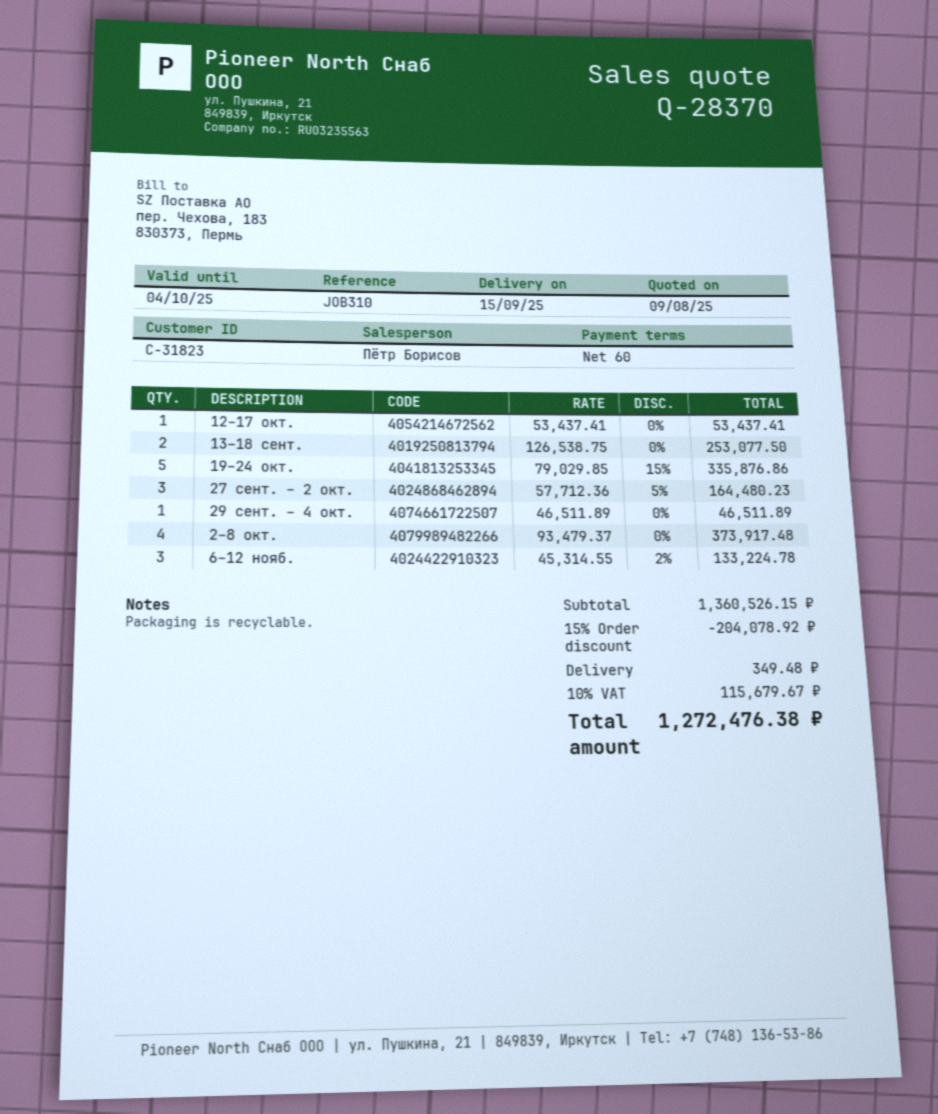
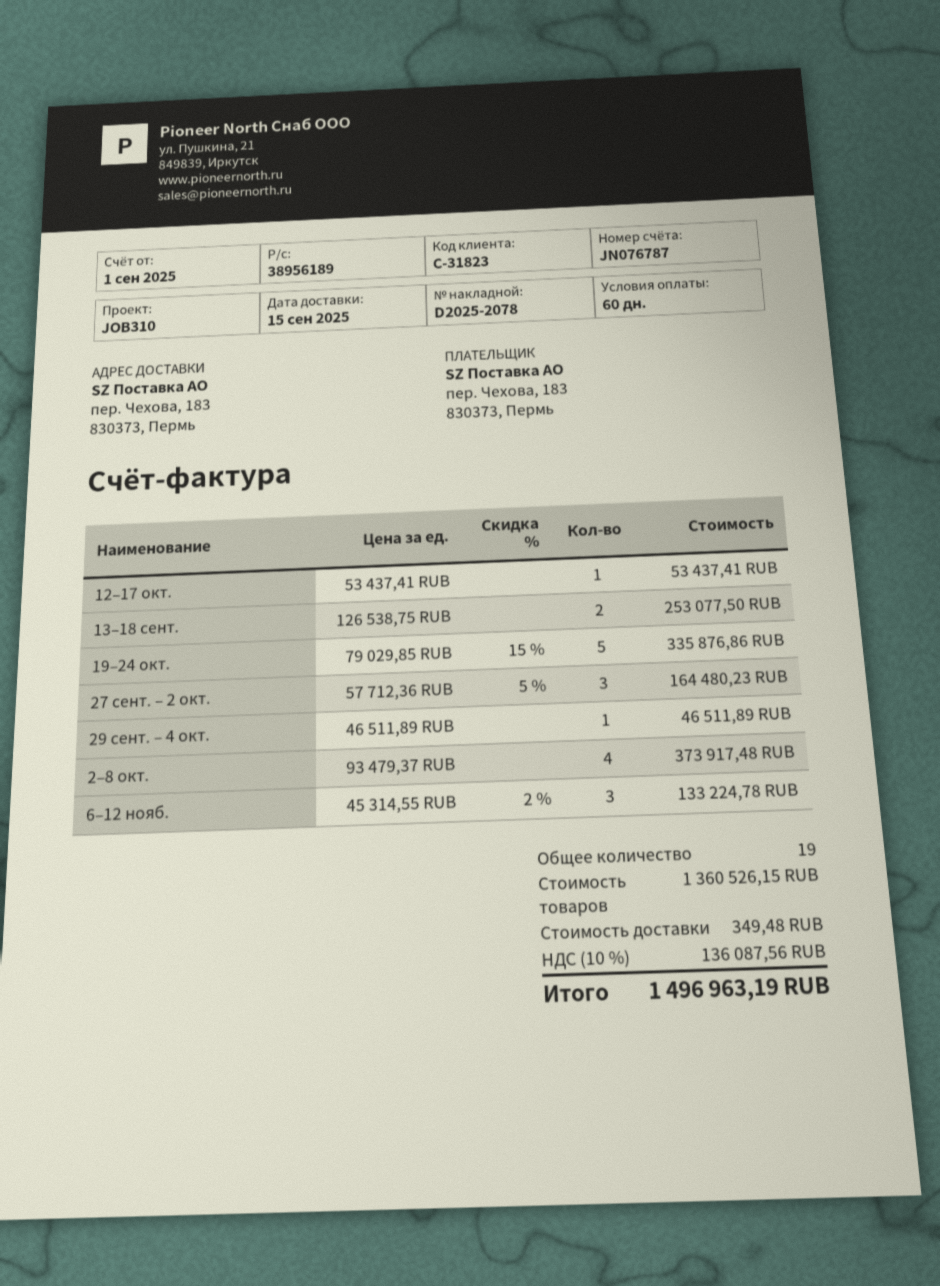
discount: 15% = 204078.92 -> none
tax: 10% = 115679.67 -> 10% = 136087.56
total: 1272476.38 -> 1496963.19

